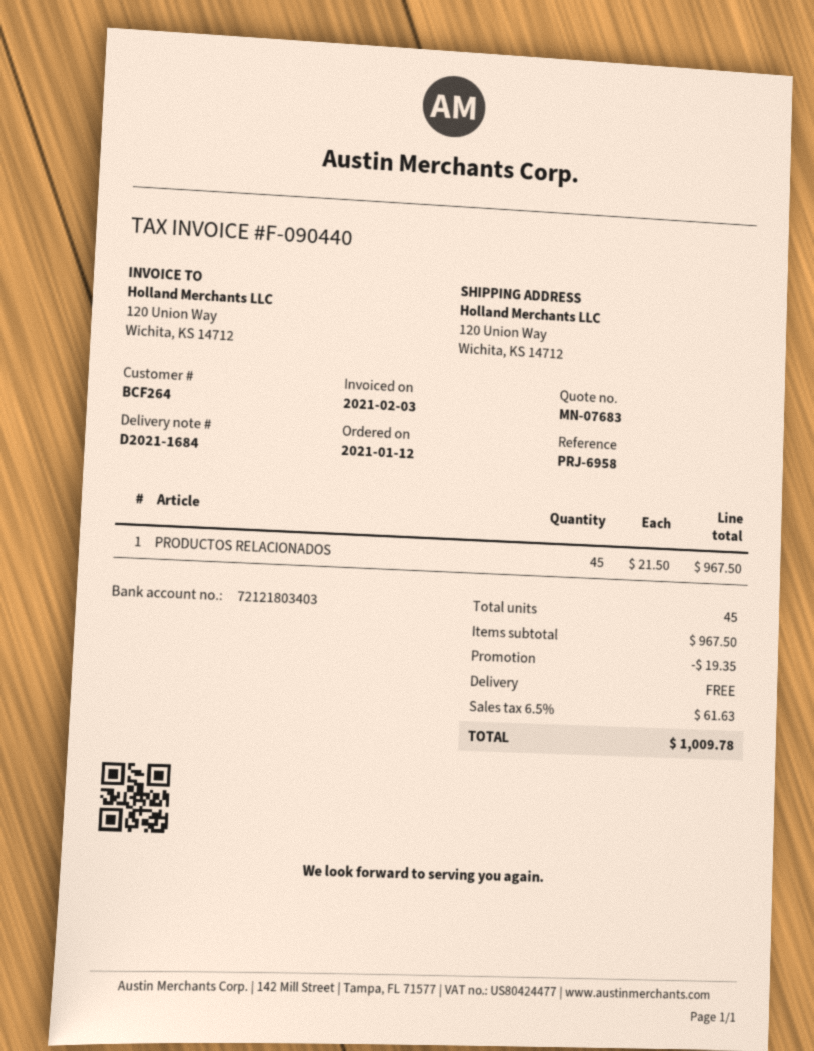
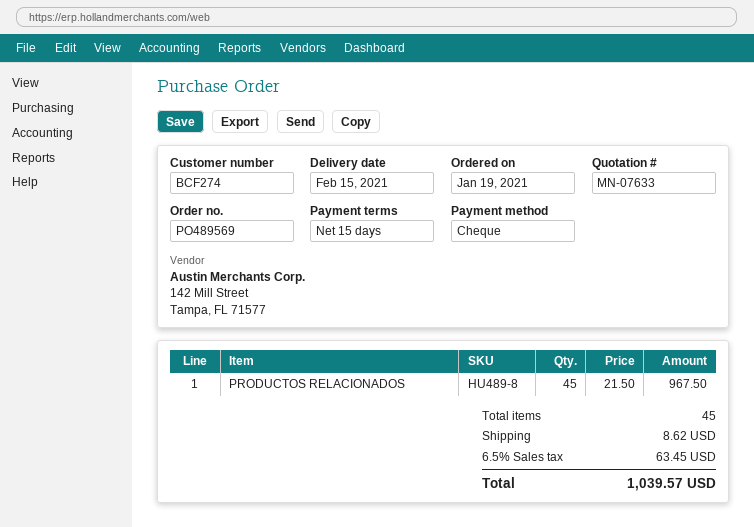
quote number: MN-07683 -> MN-07633
order date: 2021-01-12 -> 2021-01-19
customer number: BCF264 -> BCF274
discount: 19.35 -> none
shipping: 0.00 -> 8.62
tax: 6.5% = 61.63 -> 6.5% = 63.45
total: 1009.78 -> 1039.57

